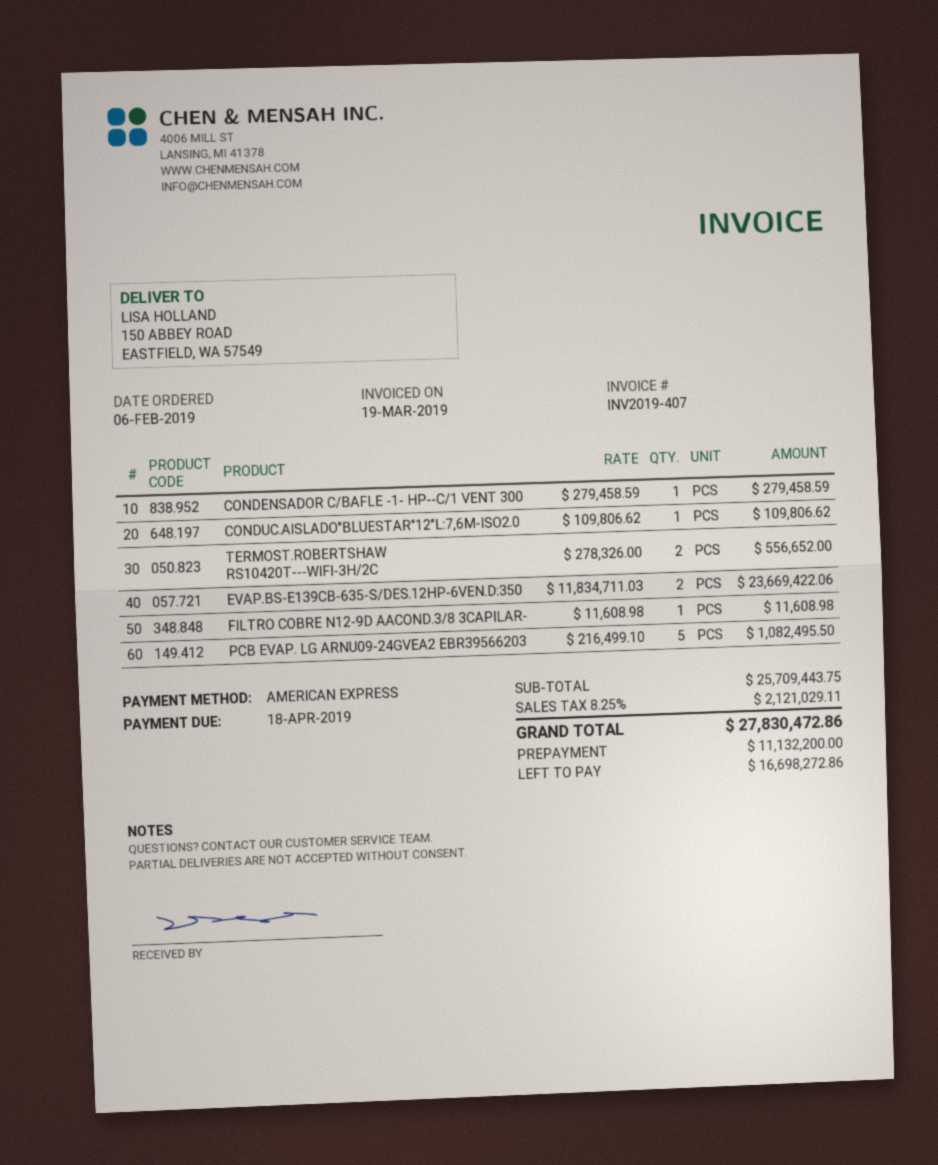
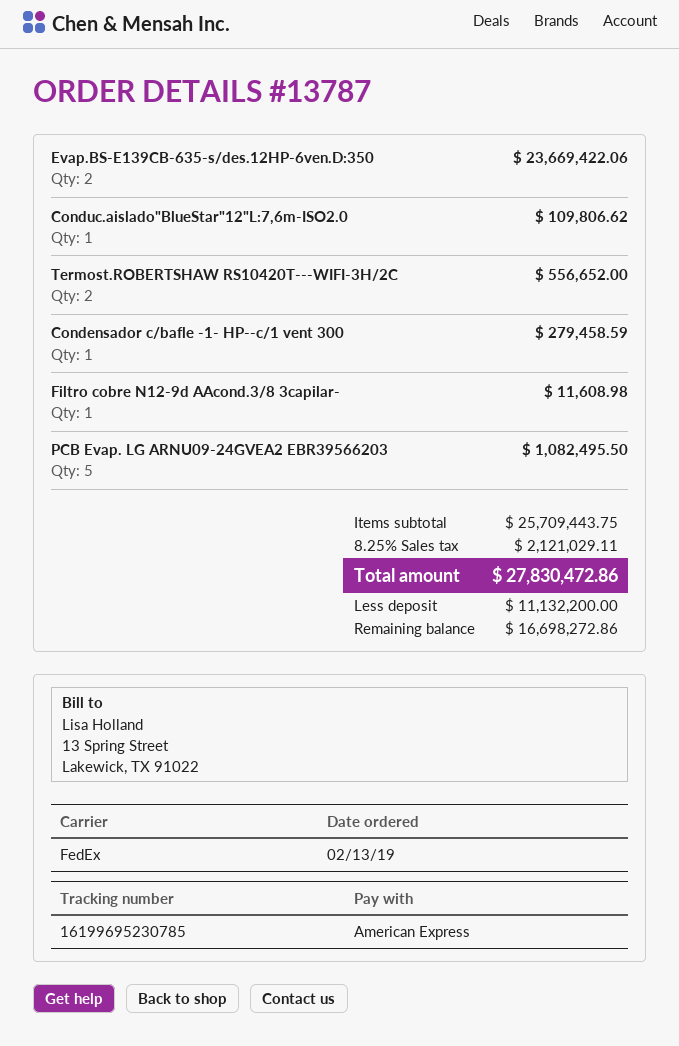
order date: 2019-02-06 -> 2019-02-13

